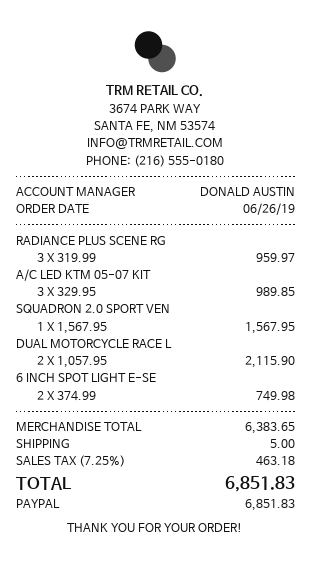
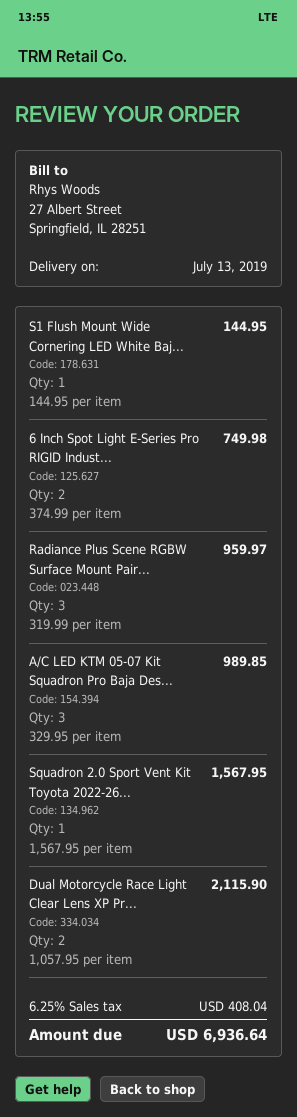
S1 Flush Mount Wide Cornering LED White Baj...: none -> 1 x 144.95 = 144.95
shipping: 5.00 -> none
tax: 7.25% = 463.18 -> 6.25% = 408.04
total: 6851.83 -> 6936.64

